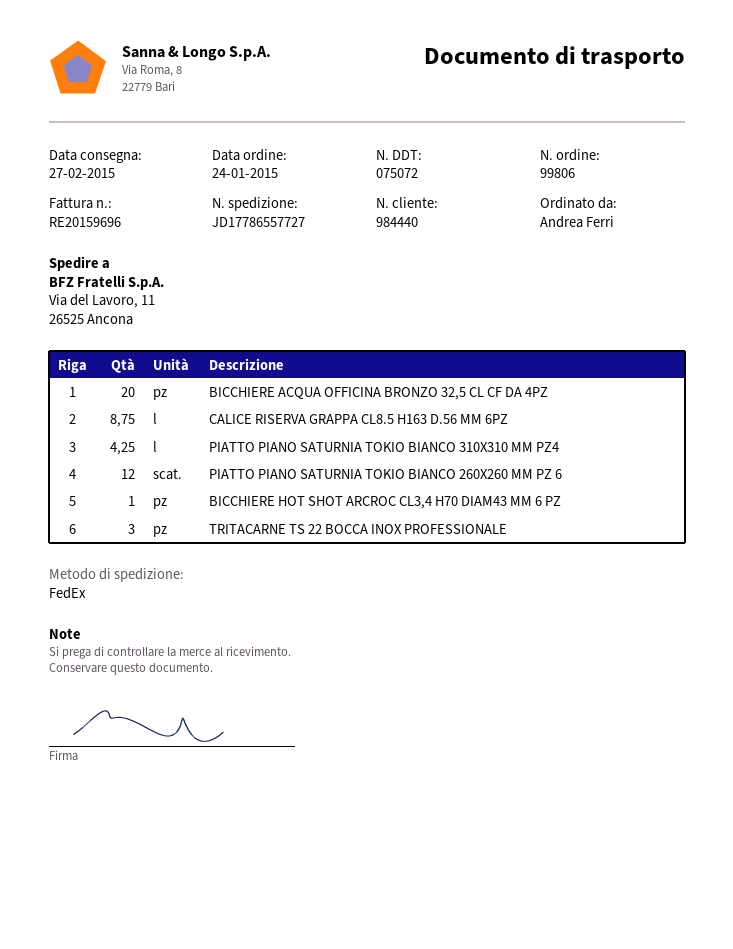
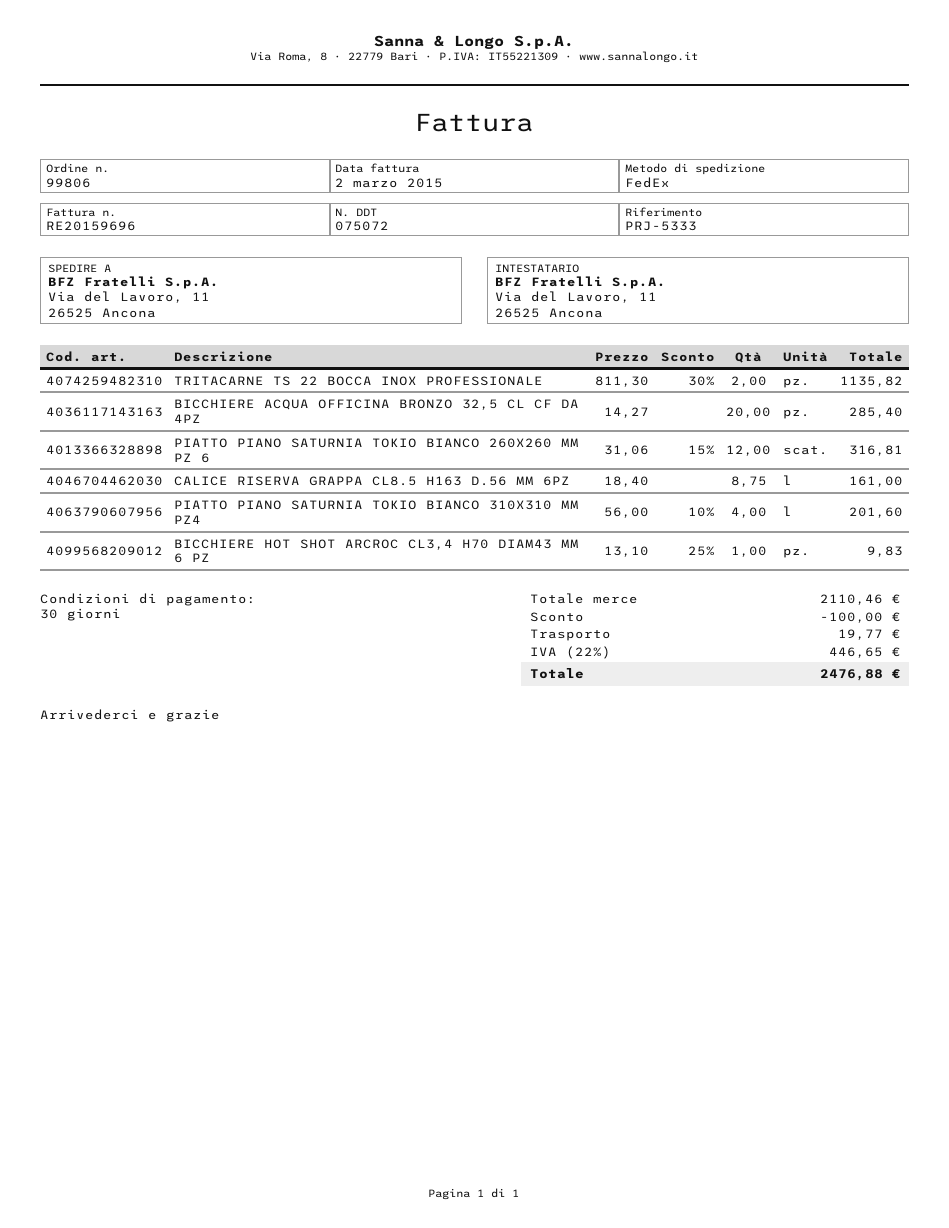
PIATTO PIANO SATURNIA TOKIO BIANCO 310X310 MM PZ4: 4.25 -> 4
TRITACARNE TS 22 BOCCA INOX PROFESSIONALE: 3 -> 2

